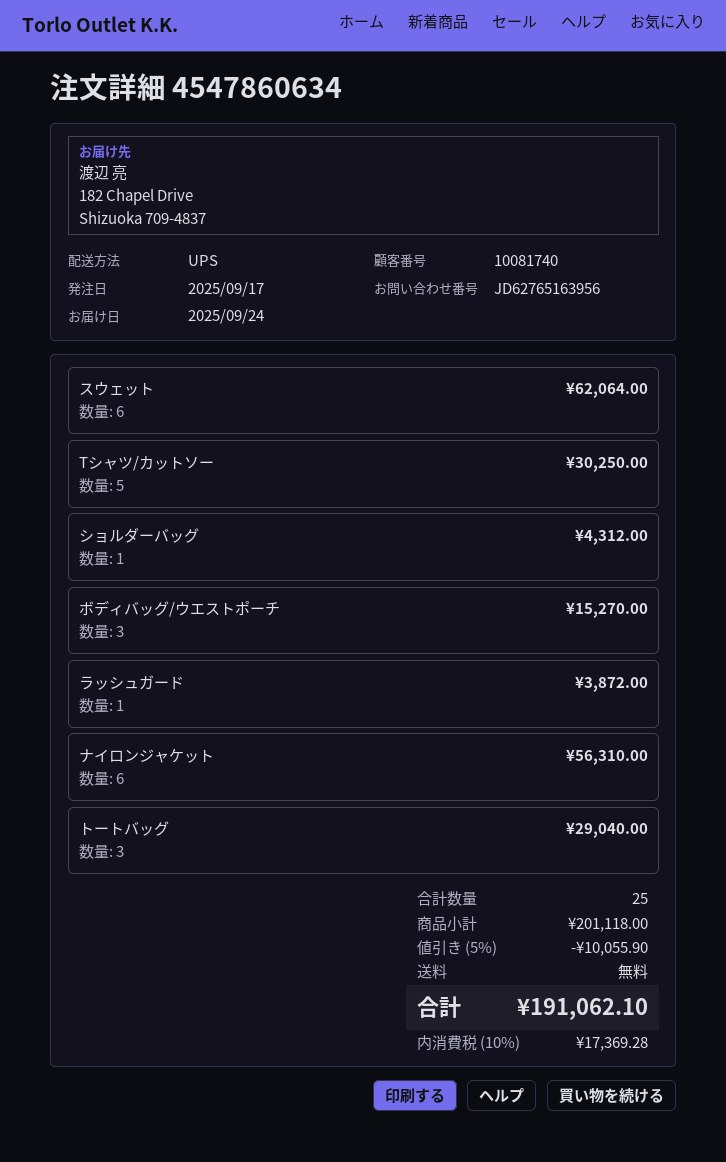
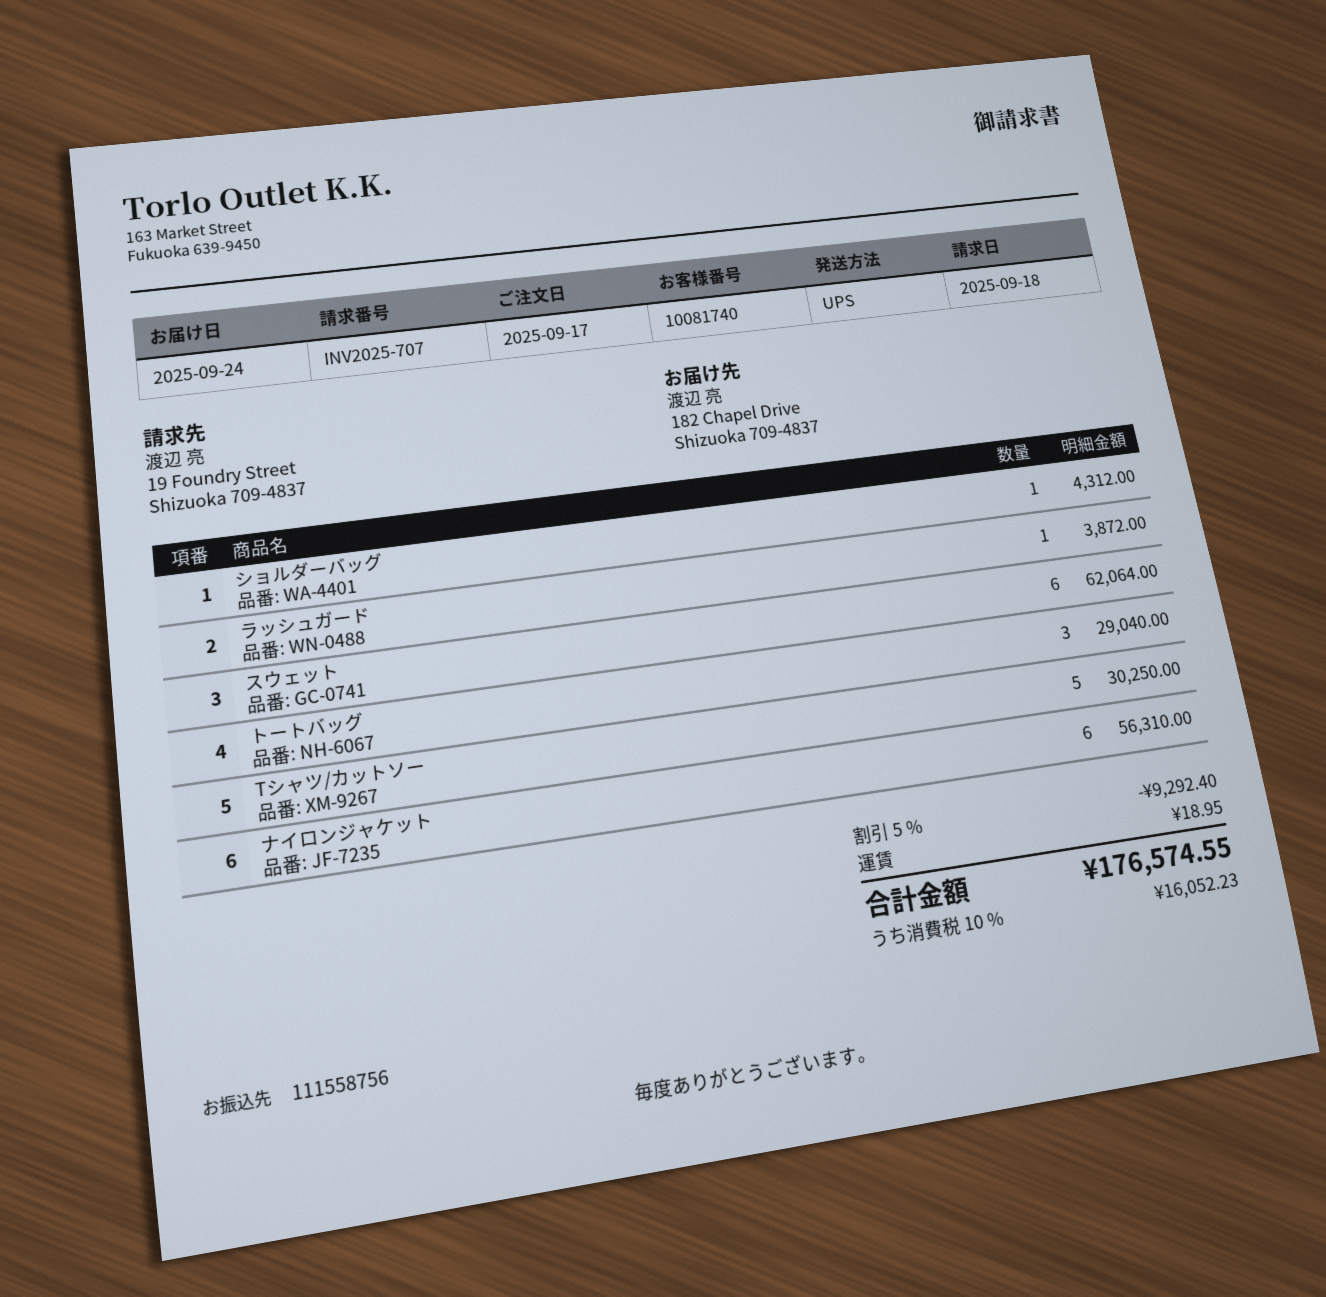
ボディバッグ/ウエストポーチ: 3 for 15270.00 -> none
discount: 5% = 10055.90 -> 5% = 9292.40
shipping: 0.00 -> 18.95
tax: 10% = 17369.28 -> 10% = 16052.23
total: 191062.10 -> 176574.55

